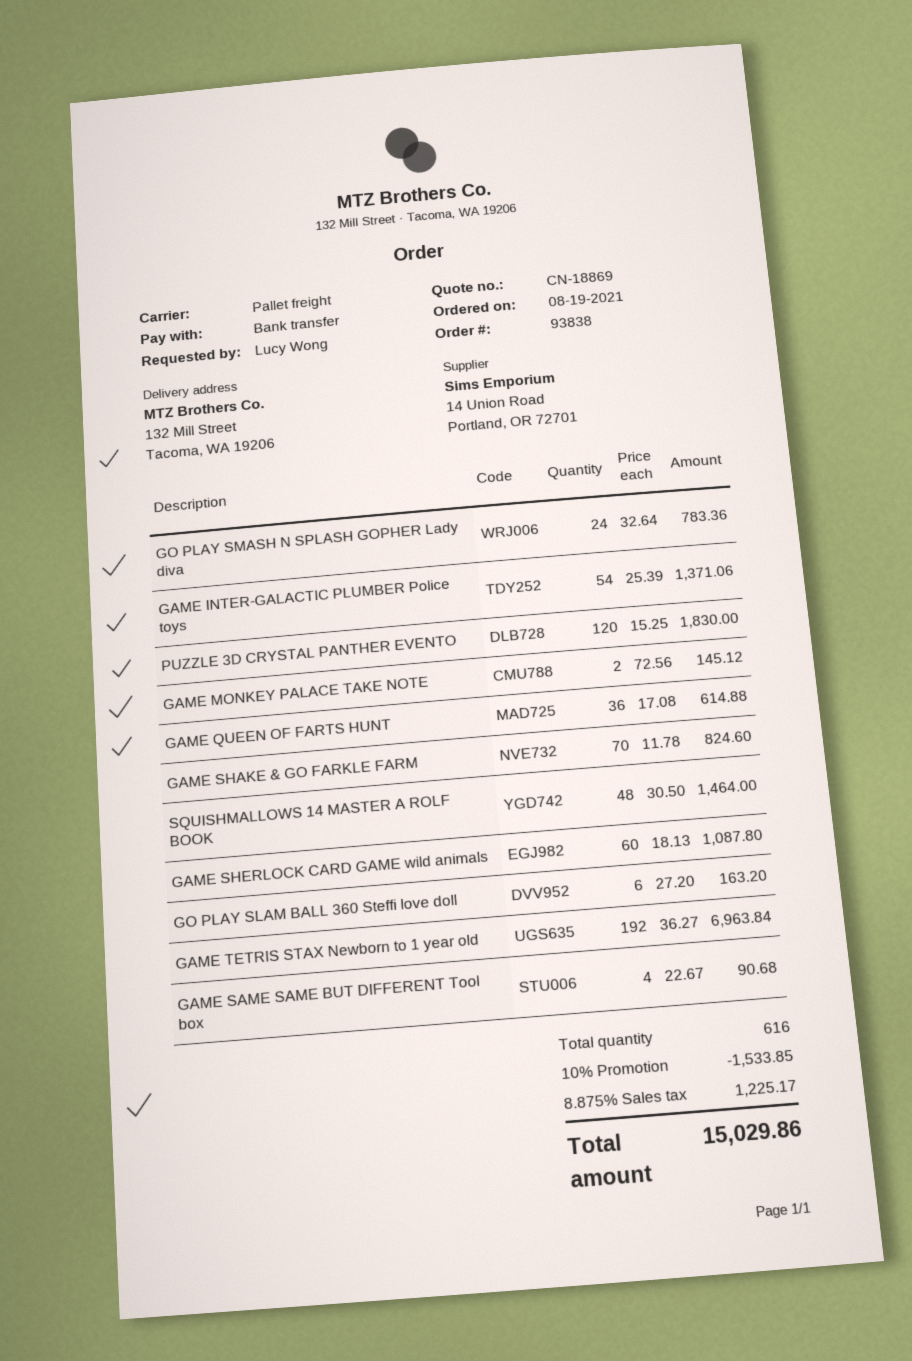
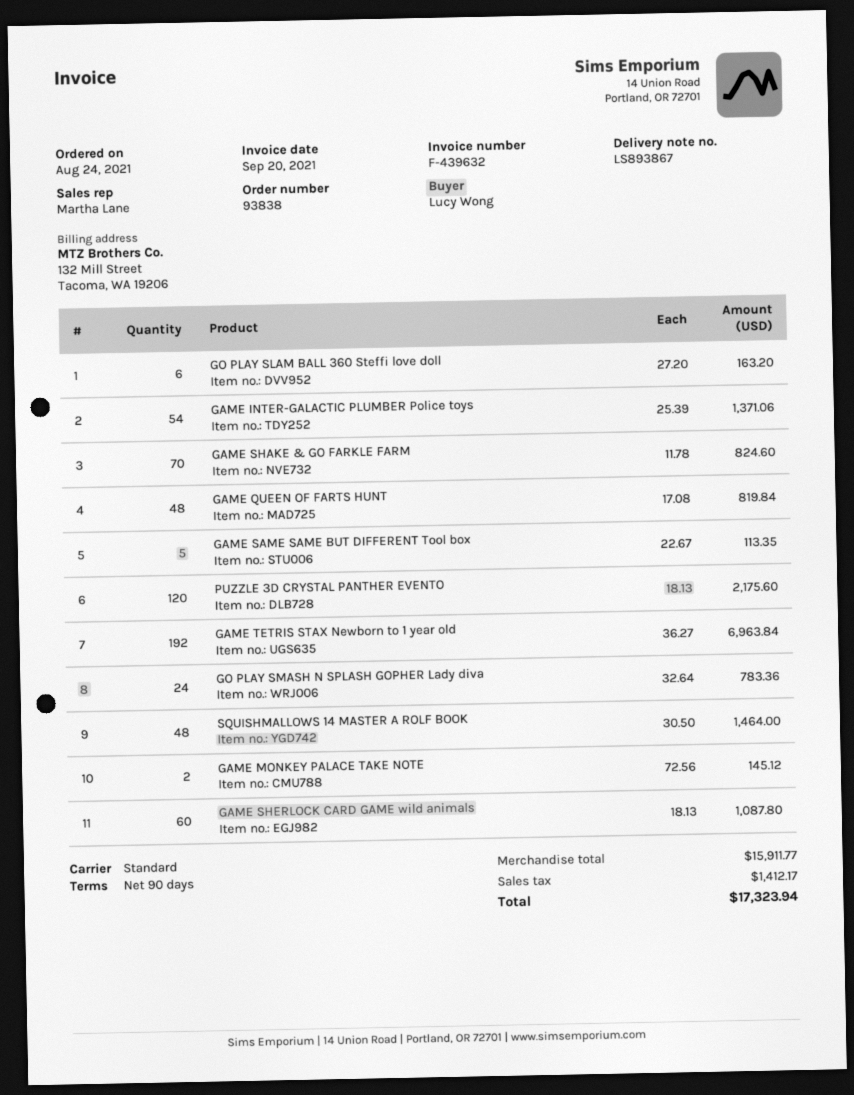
order date: 2021-08-19 -> 2021-08-24
shipping method: pallet freight -> standard
PUZZLE 3D CRYSTAL PANTHER EVENTO: 120 x 15.25 = 1830.00 -> 120 x 18.13 = 2175.60
GAME QUEEN OF FARTS HUNT: 36 x 17.08 = 614.88 -> 48 x 17.08 = 819.84
GAME SAME SAME BUT DIFFERENT Tool box: 4 x 22.67 = 90.68 -> 5 x 22.67 = 113.35
discount: 10% = 1533.85 -> none
tax: 1225.17 -> 1412.17
total: 15029.86 -> 17323.94

